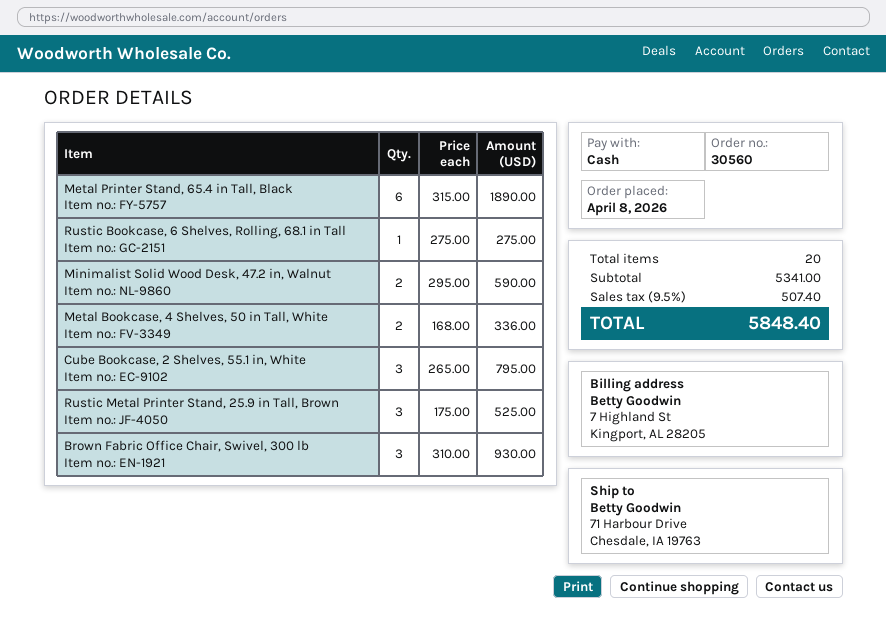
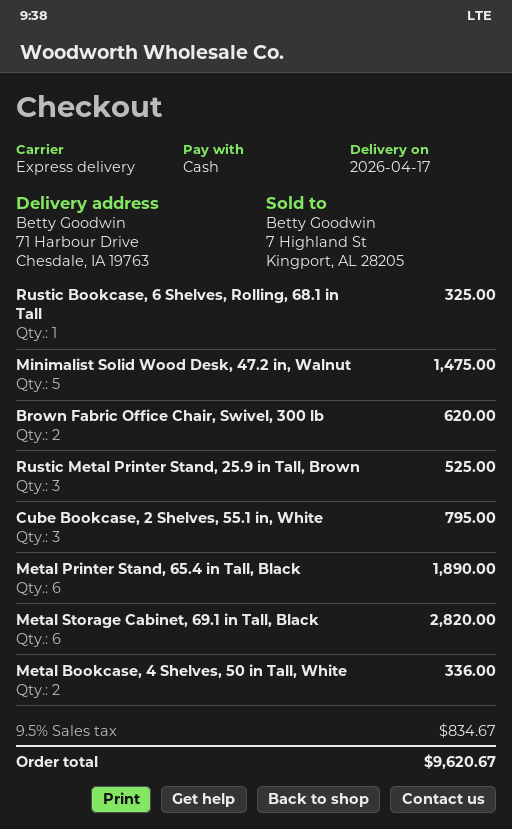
Rustic Bookcase, 6 Shelves, Rolling, 68.1 in Tall: 1 for 275.00 -> 1 for 325.00
Minimalist Solid Wood Desk, 47.2 in, Walnut: 2 for 590.00 -> 5 for 1475.00
Brown Fabric Office Chair, Swivel, 300 lb: 3 for 930.00 -> 2 for 620.00
Metal Storage Cabinet, 69.1 in Tall, Black: none -> 6 for 2820.00
tax: 9.5% = 507.40 -> 9.5% = 834.67
total: 5848.40 -> 9620.67

